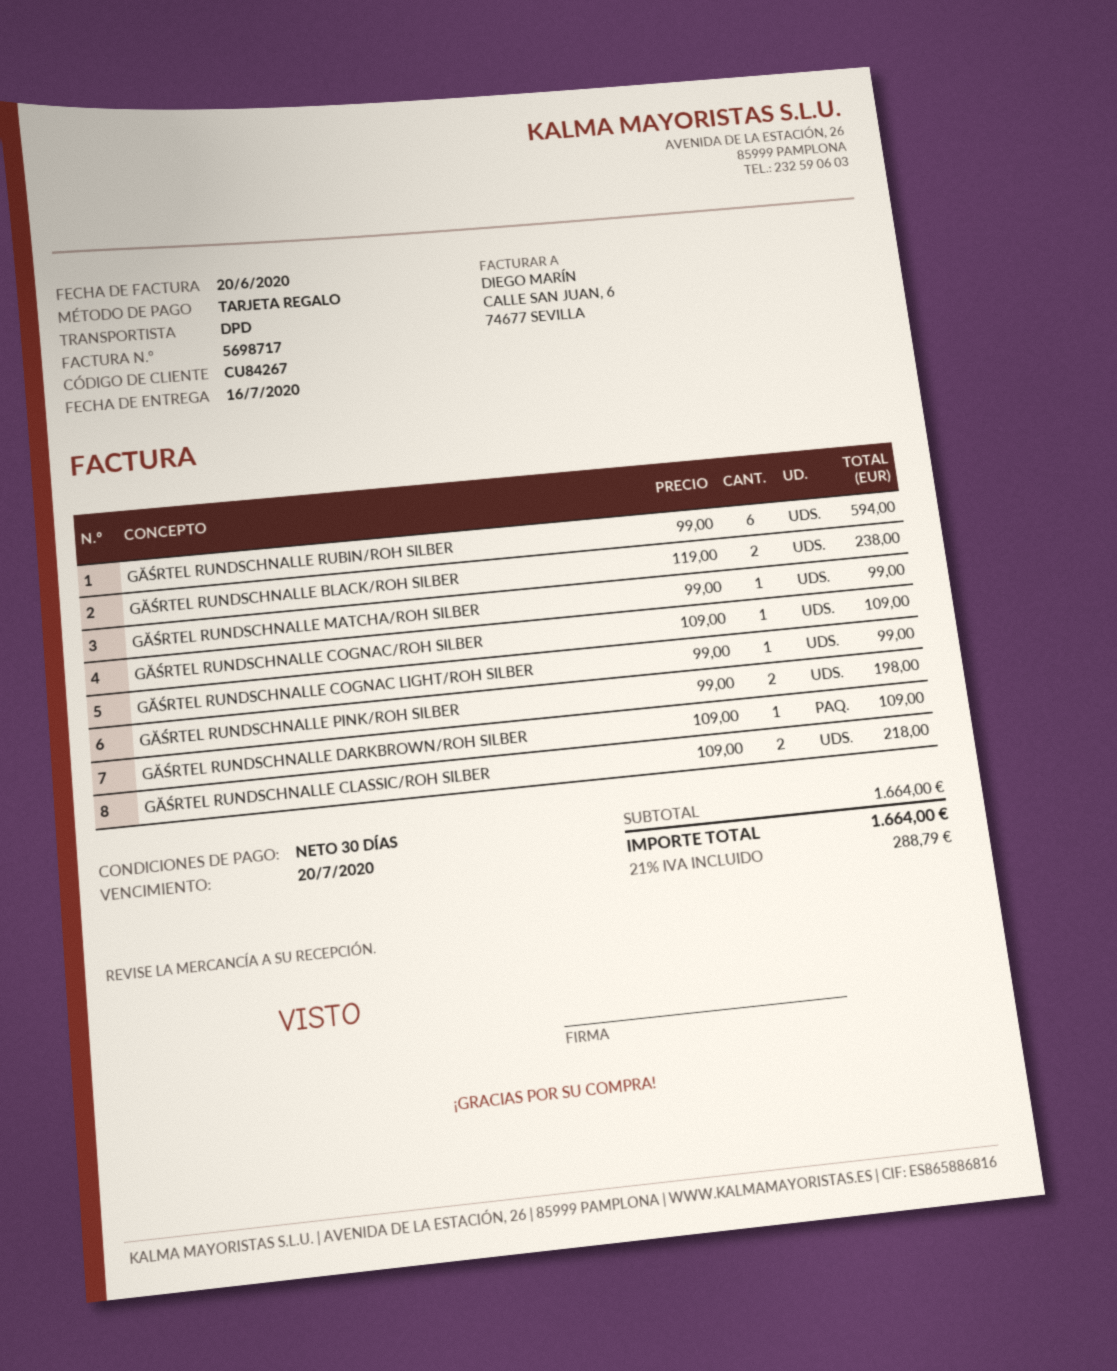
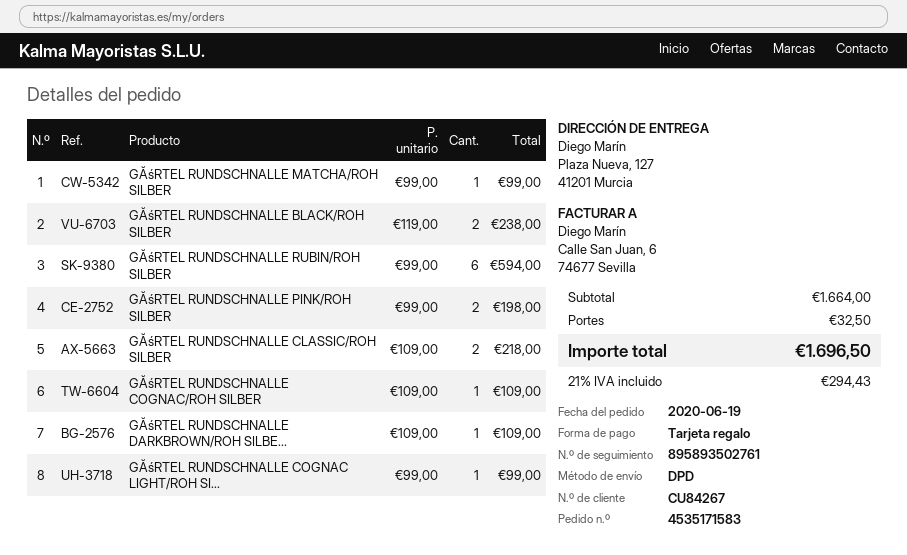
shipping: none -> 32.50
tax: 21% = 288.79 -> 21% = 294.43
total: 1664.00 -> 1696.50

